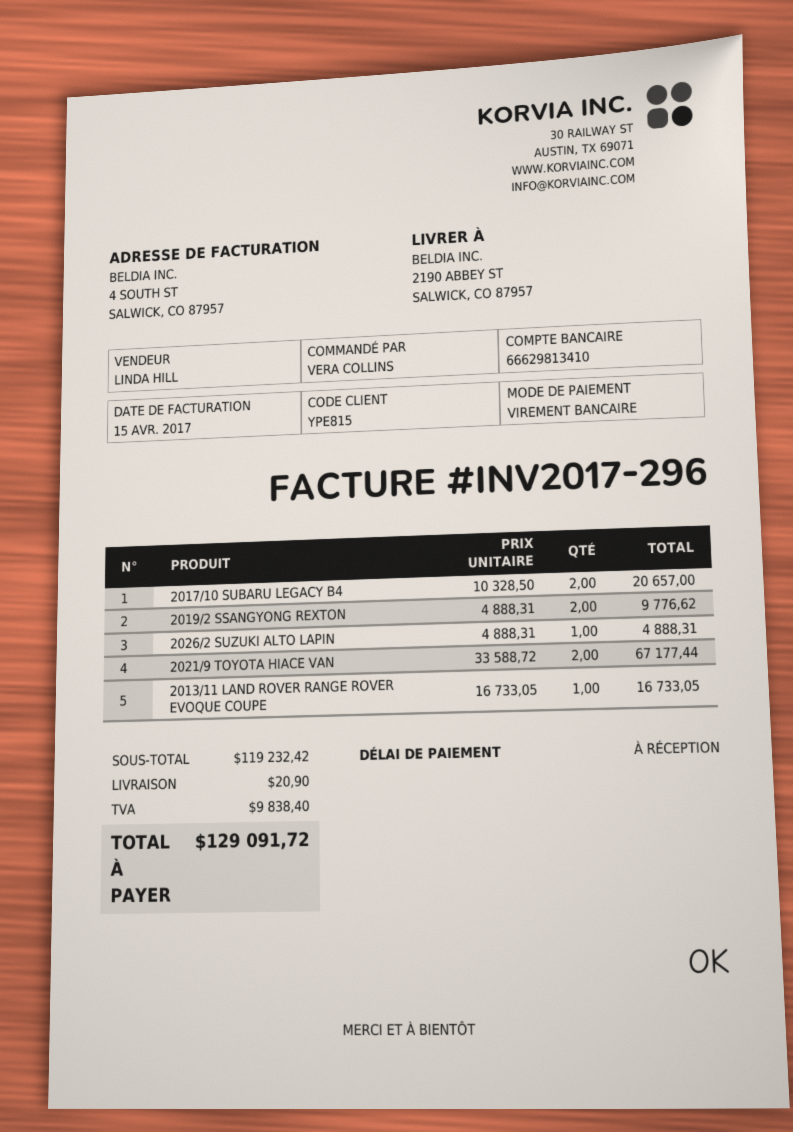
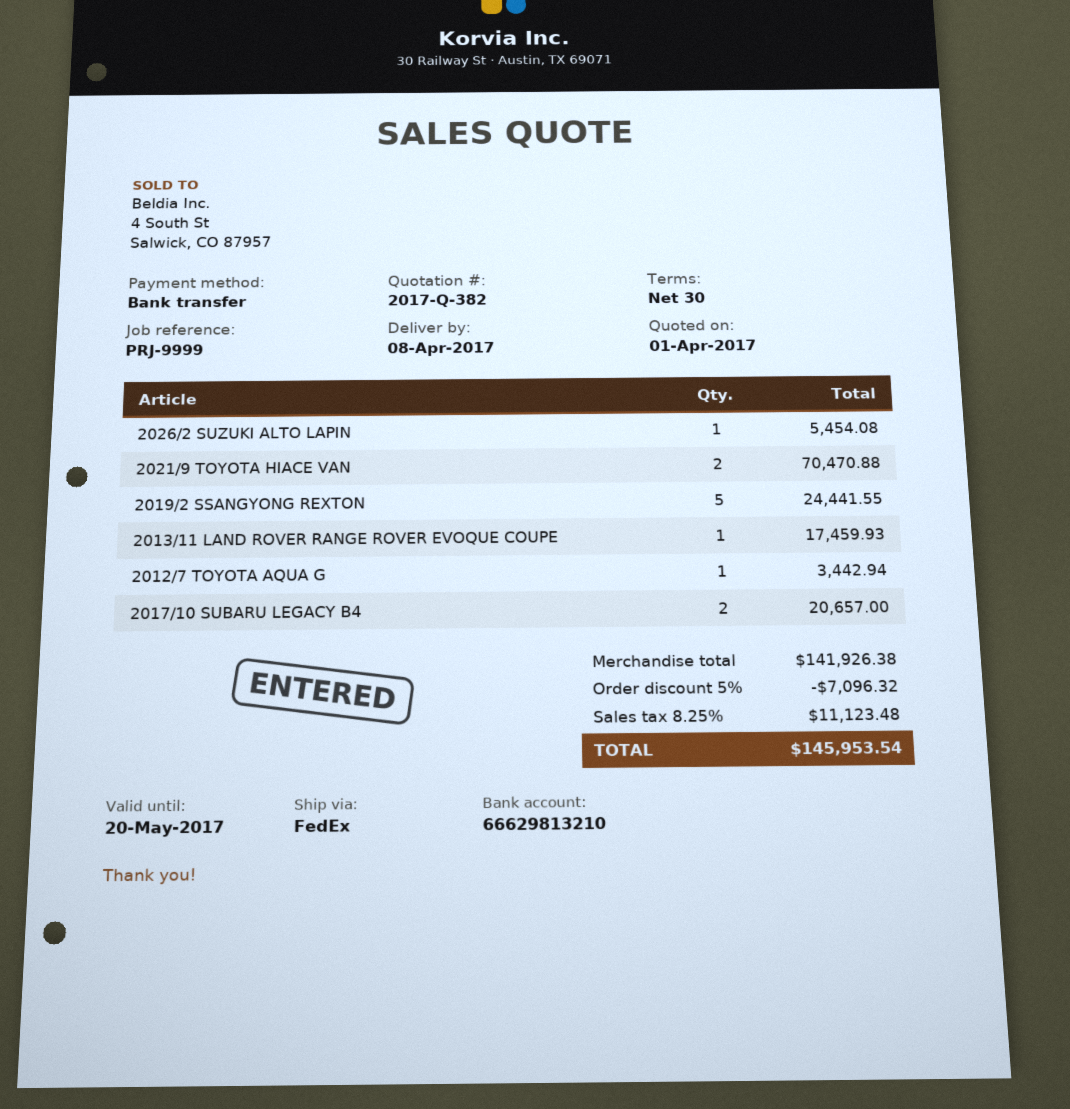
payment terms: on receipt -> 30 days
bank account: 66629813410 -> 66629813210
2019/2 SSANGYONG REXTON: 2 for 9776.62 -> 5 for 24441.55
2026/2 SUZUKI ALTO LAPIN: 1 for 4888.31 -> 1 for 5454.08
2021/9 TOYOTA HIACE VAN: 2 for 67177.44 -> 2 for 70470.88
2013/11 LAND ROVER RANGE ROVER EVOQUE COUPE: 1 for 16733.05 -> 1 for 17459.93
2012/7 TOYOTA AQUA G: none -> 1 for 3442.94
subtotal: 119232.42 -> 141926.38
discount: none -> 5% = 7096.32
shipping: 20.90 -> none
tax: 9838.40 -> 11123.48
total: 129091.72 -> 145953.54

